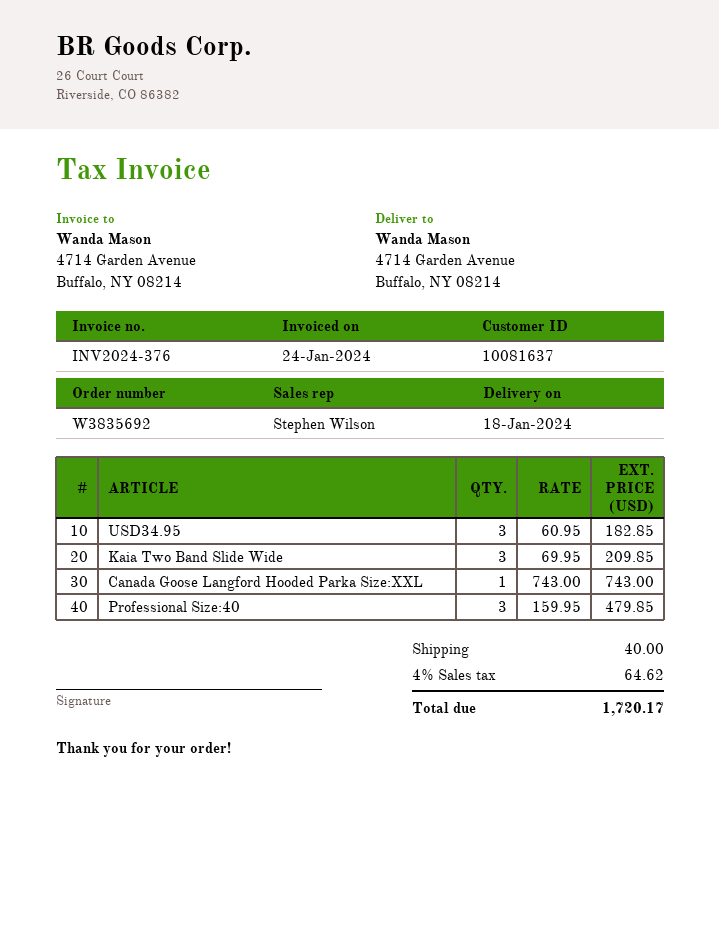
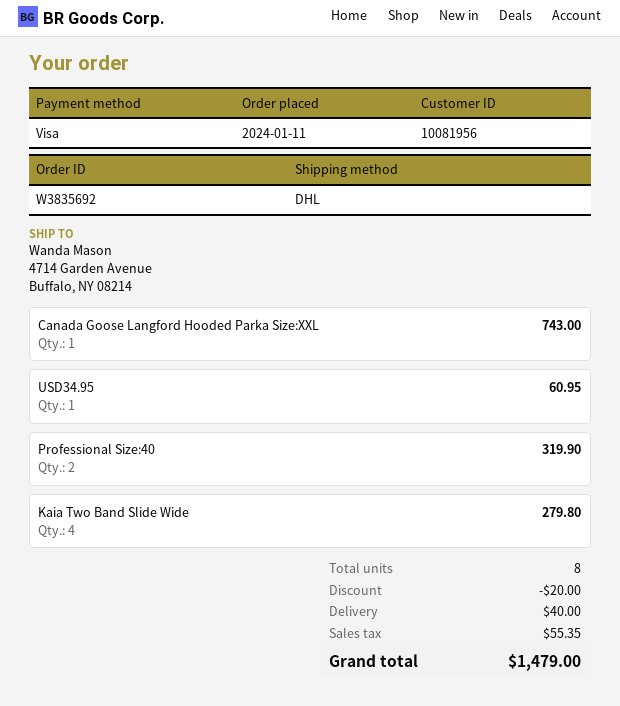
customer number: 10081637 -> 10081956
USD34.95: 3 for 182.85 -> 1 for 60.95
Kaia Two Band Slide Wide: 3 for 209.85 -> 4 for 279.80
Professional Size:40: 3 for 479.85 -> 2 for 319.90
discount: none -> 20.00
tax: 64.62 -> 55.35
total: 1720.17 -> 1479.00

